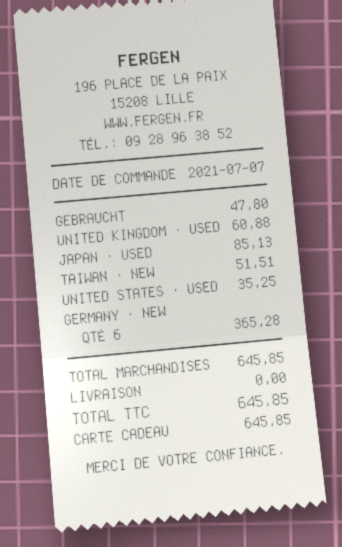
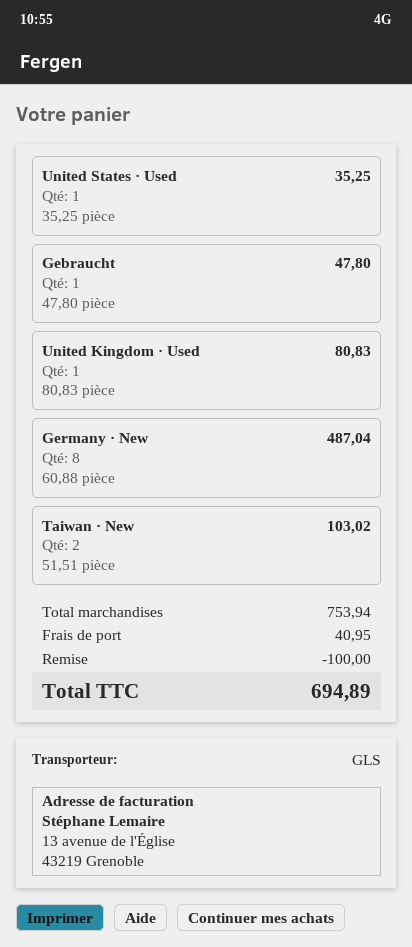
UNITED KINGDOM · USED: 1 for 60.88 -> 1 for 80.83
JAPAN · USED: 1 for 85.13 -> none
TAIWAN · NEW: 1 for 51.51 -> 2 for 103.02
GERMANY · NEW: 6 for 365.28 -> 8 for 487.04
subtotal: 645.85 -> 753.94
discount: none -> 100.00
shipping: 0.00 -> 40.95
total: 645.85 -> 694.89

